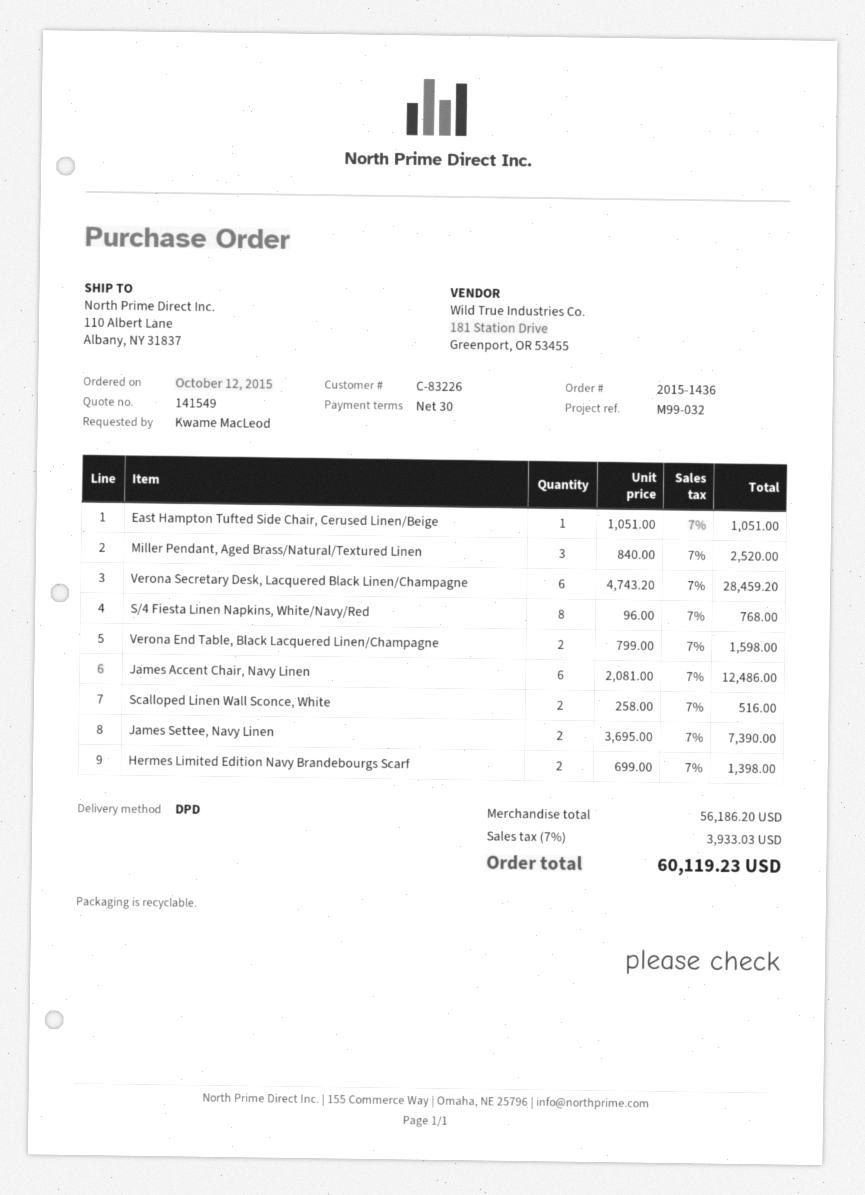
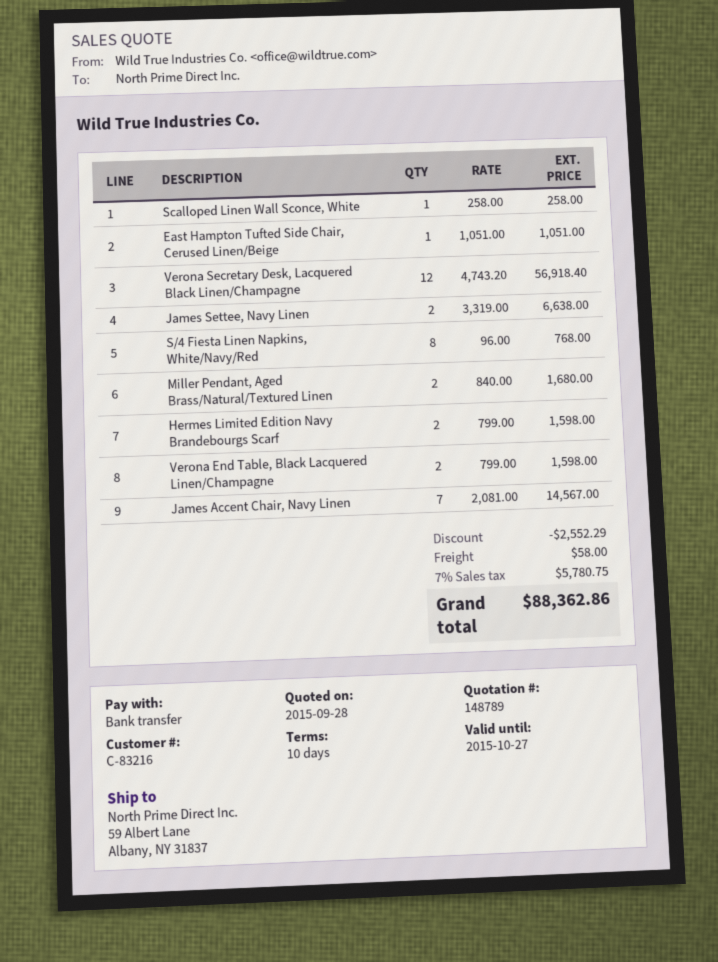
quote number: 141549 -> 148789
payment terms: 30 days -> 10 days
customer number: C-83226 -> C-83216
ship to: 110 Albert Lane, Albany, NY 31837 -> 59 Albert Lane, Albany, NY 31837
Miller Pendant, Aged Brass/Natural/Textured Linen: 3 x 840.00 = 2520.00 -> 2 x 840.00 = 1680.00
Verona Secretary Desk, Lacquered Black Linen/Champagne: 6 x 4743.20 = 28459.20 -> 12 x 4743.20 = 56918.40
James Accent Chair, Navy Linen: 6 x 2081.00 = 12486.00 -> 7 x 2081.00 = 14567.00
Scalloped Linen Wall Sconce, White: 2 x 258.00 = 516.00 -> 1 x 258.00 = 258.00
James Settee, Navy Linen: 2 x 3695.00 = 7390.00 -> 2 x 3319.00 = 6638.00
Hermes Limited Edition Navy Brandebourgs Scarf: 2 x 699.00 = 1398.00 -> 2 x 799.00 = 1598.00
discount: none -> 2552.29
shipping: none -> 58.00
tax: 7% = 3933.03 -> 7% = 5780.75
total: 60119.23 -> 88362.86

